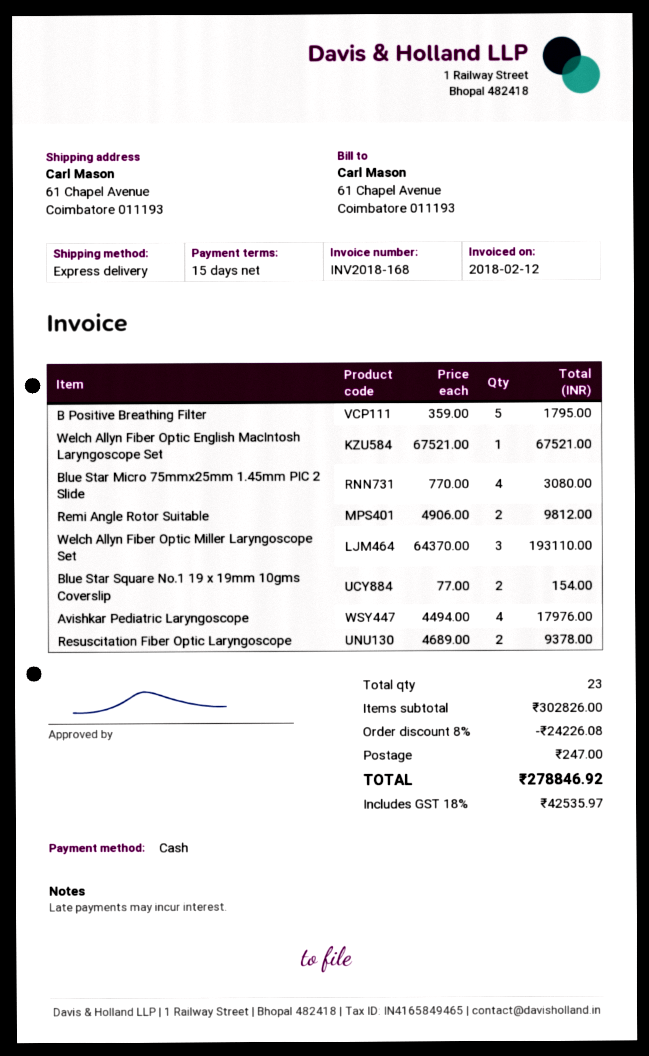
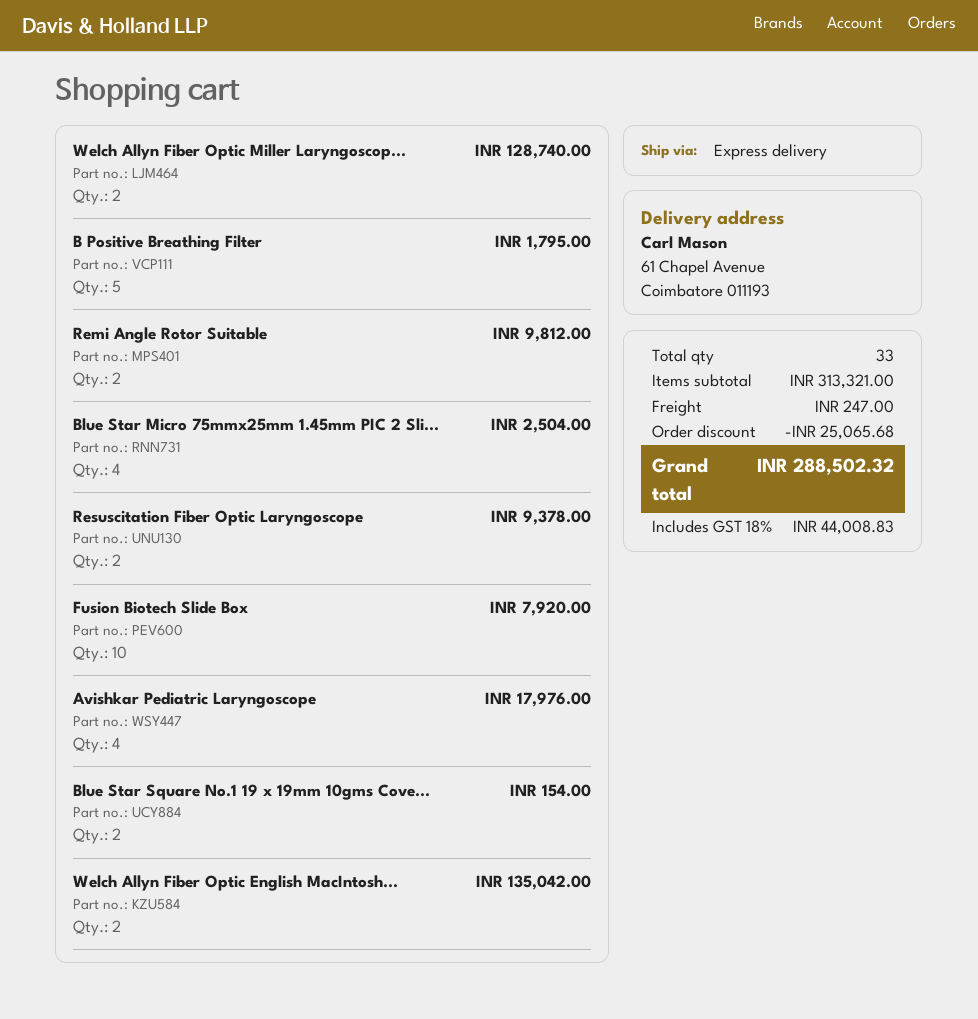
Welch Allyn Fiber Optic English MacIntosh Laryngoscope Set: 1 for 67521.00 -> 2 for 135042.00
Blue Star Micro 75mmx25mm 1.45mm PIC 2 Slide: 4 for 3080.00 -> 4 for 2504.00
Welch Allyn Fiber Optic Miller Laryngoscope Set: 3 for 193110.00 -> 2 for 128740.00
Fusion Biotech Slide Box: none -> 10 for 7920.00
total quantity: 23 -> 33
subtotal: 302826.00 -> 313321.00
discount: 24226.08 -> 25065.68
tax: 18% = 42535.97 -> 18% = 44008.83
total: 278846.92 -> 288502.32

